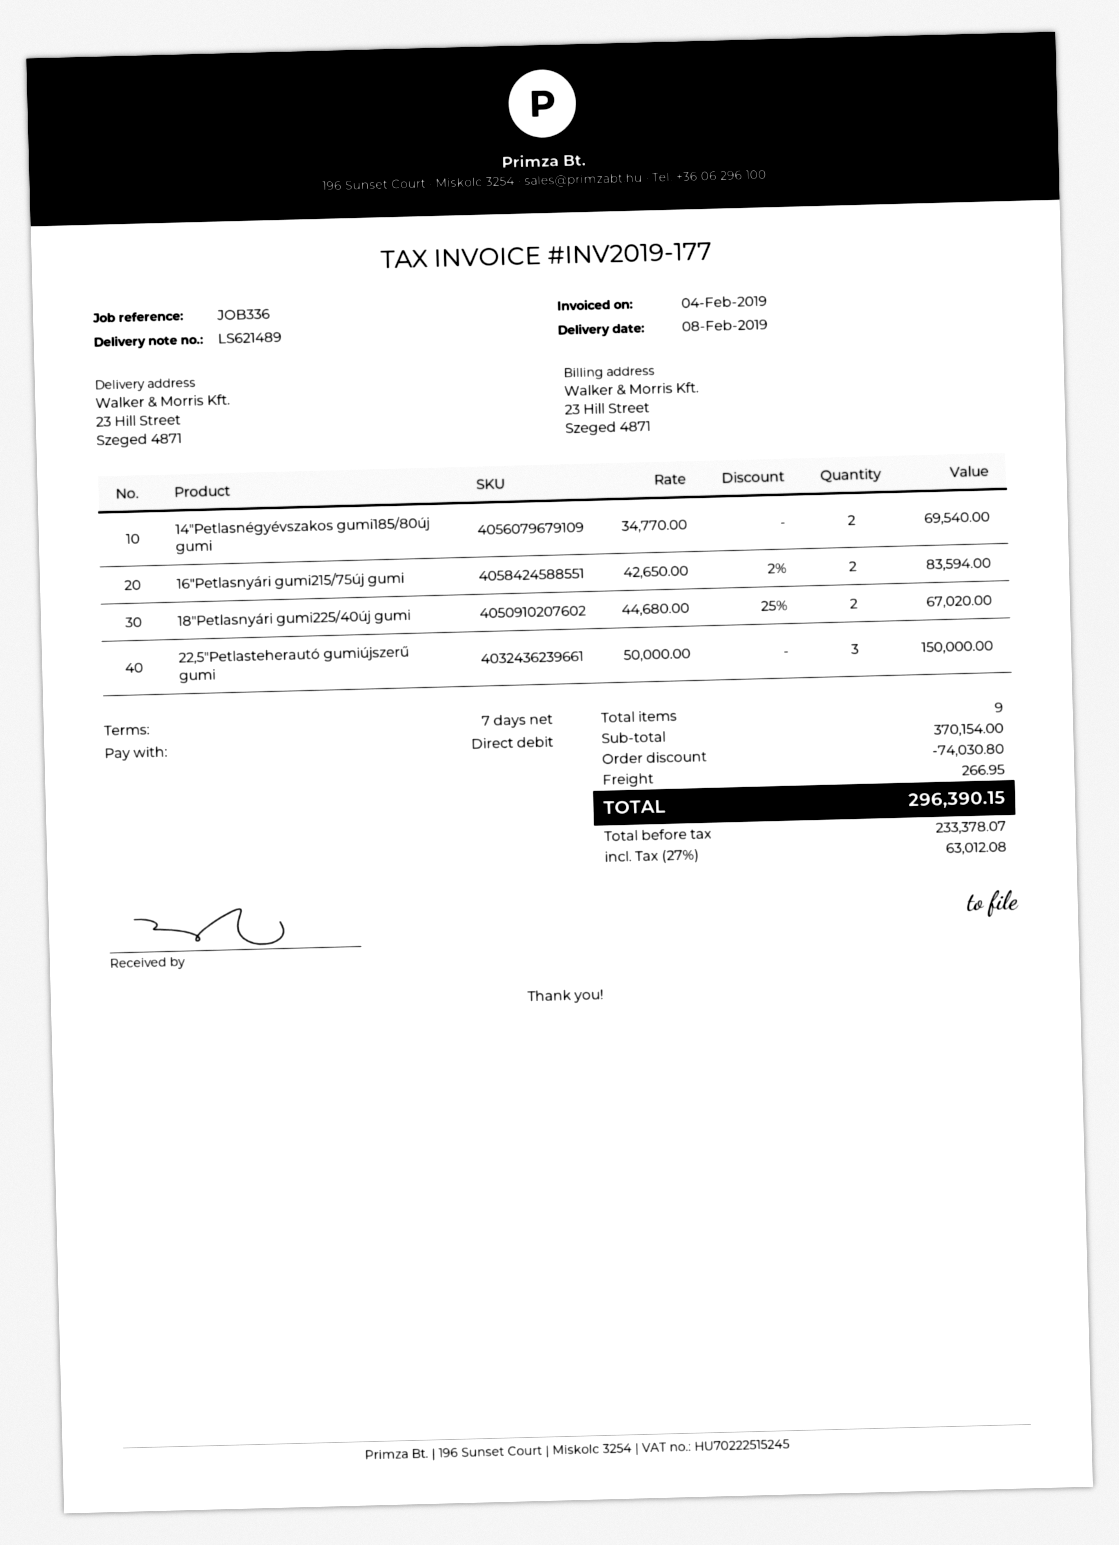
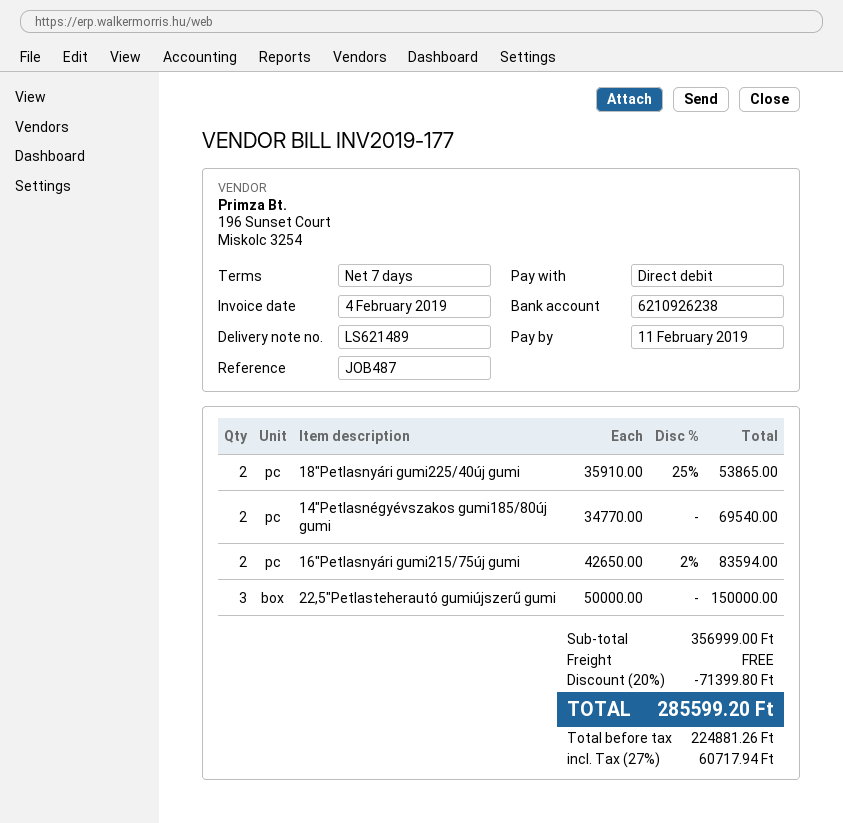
reference: JOB336 -> JOB487
18"Petlasnyári gumi225/40új gumi: 2 x 44680.00 - 25% = 67020.00 -> 2 x 35910.00 - 25% = 53865.00
subtotal: 370154.00 -> 356999.00
discount: 74030.80 -> 71399.80
shipping: 266.95 -> 0.00
net: 233378.07 -> 224881.26
tax: 27% = 63012.08 -> 27% = 60717.94
total: 296390.15 -> 285599.20

